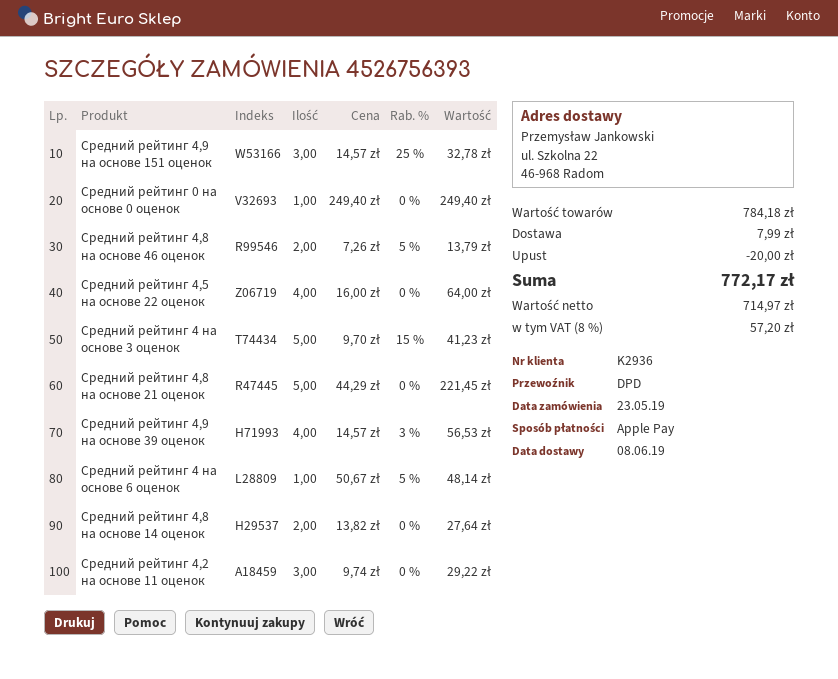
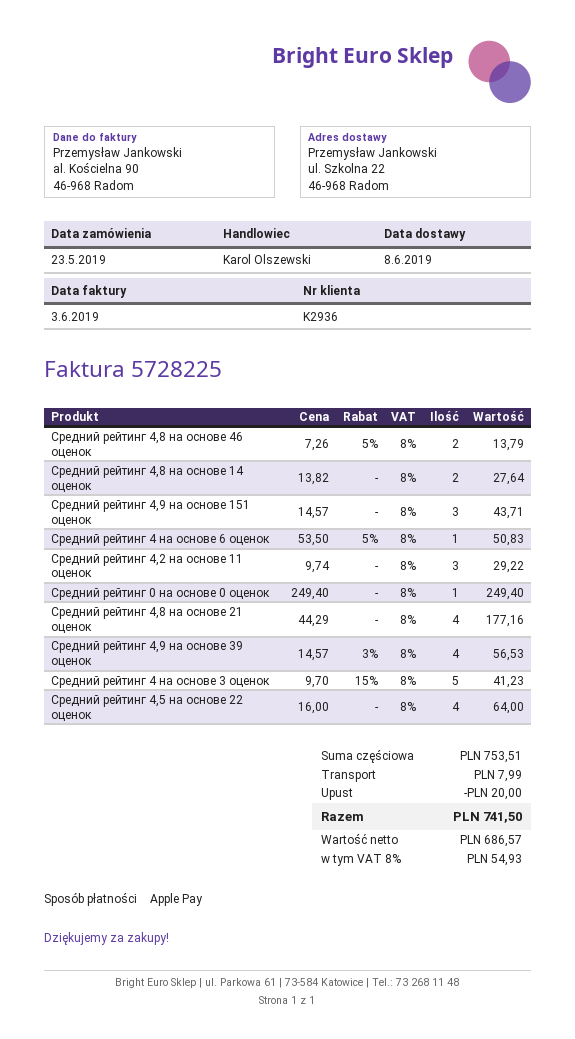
Средний рейтинг 4,9 на основе 151 оценок: 3 x 14.57 - 25% = 32.78 -> 3 x 14.57 = 43.71
Средний рейтинг 4,8 на основе 21 оценок: 5 x 44.29 = 221.45 -> 4 x 44.29 = 177.16
Средний рейтинг 4 на основе 6 оценок: 1 x 50.67 - 5% = 48.14 -> 1 x 53.50 - 5% = 50.83
subtotal: 784.18 -> 753.51
net: 714.97 -> 686.57
tax: 8% = 57.20 -> 8% = 54.93
total: 772.17 -> 741.50

